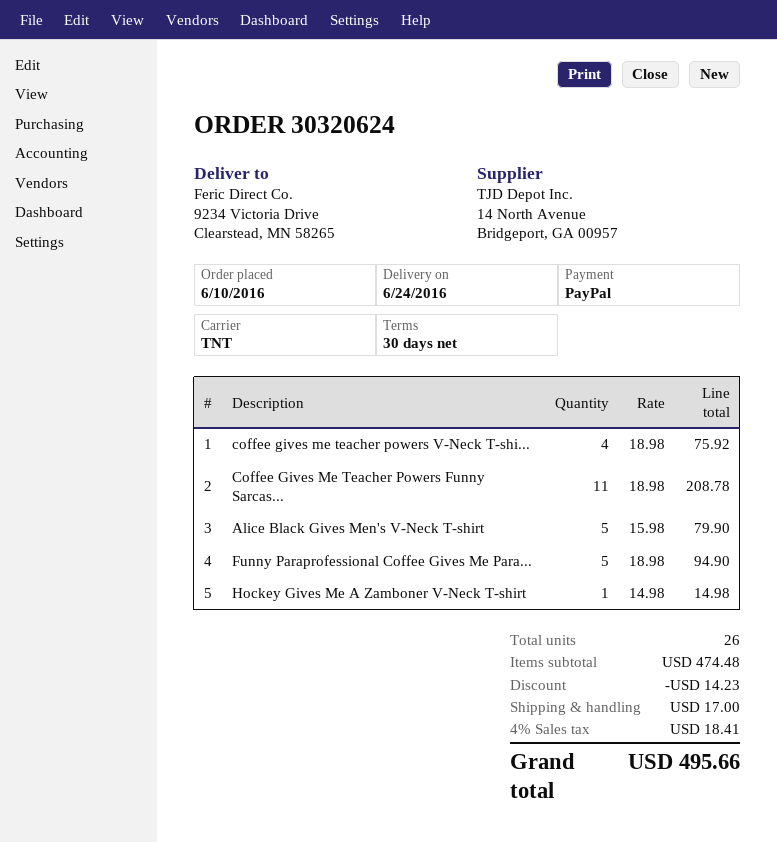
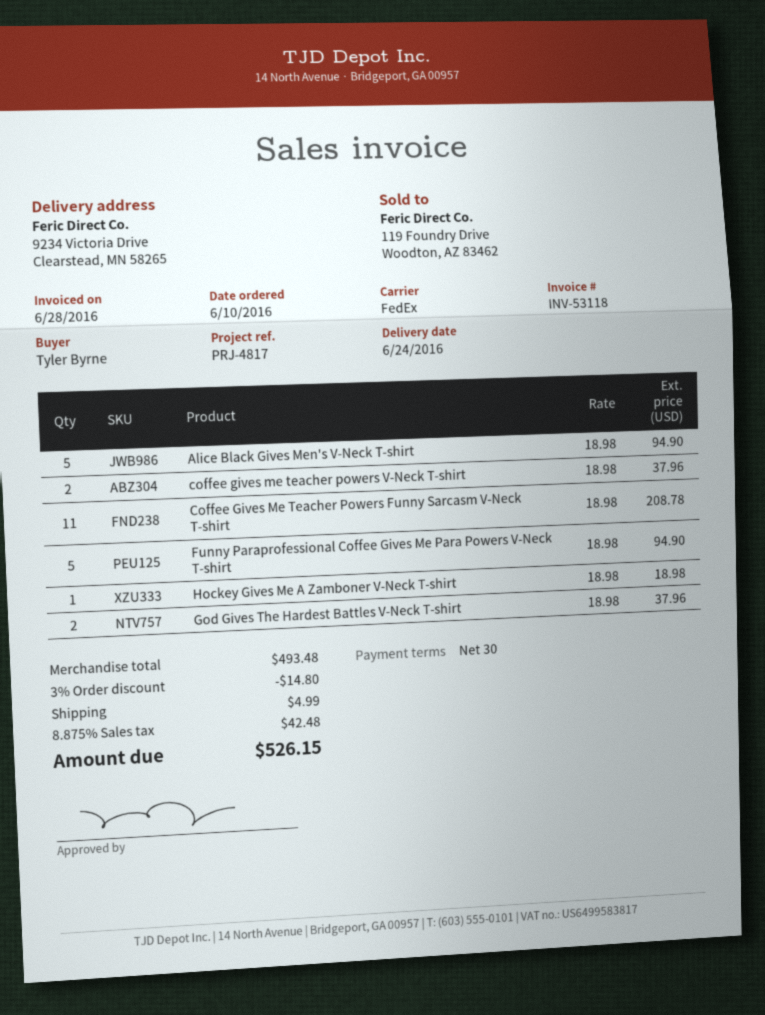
shipping method: TNT -> FedEx
coffee gives me teacher powers V-Neck T-shi...: 4 x 18.98 = 75.92 -> 2 x 18.98 = 37.96
Alice Black Gives Men's V-Neck T-shirt: 5 x 15.98 = 79.90 -> 5 x 18.98 = 94.90
Hockey Gives Me A Zamboner V-Neck T-shirt: 1 x 14.98 = 14.98 -> 1 x 18.98 = 18.98
God Gives The Hardest Battles V-Neck T-shirt: none -> 2 x 18.98 = 37.96
subtotal: 474.48 -> 493.48
discount: 14.23 -> 14.80
shipping: 17.00 -> 4.99
tax: 4% = 18.41 -> 8.875% = 42.48
total: 495.66 -> 526.15

